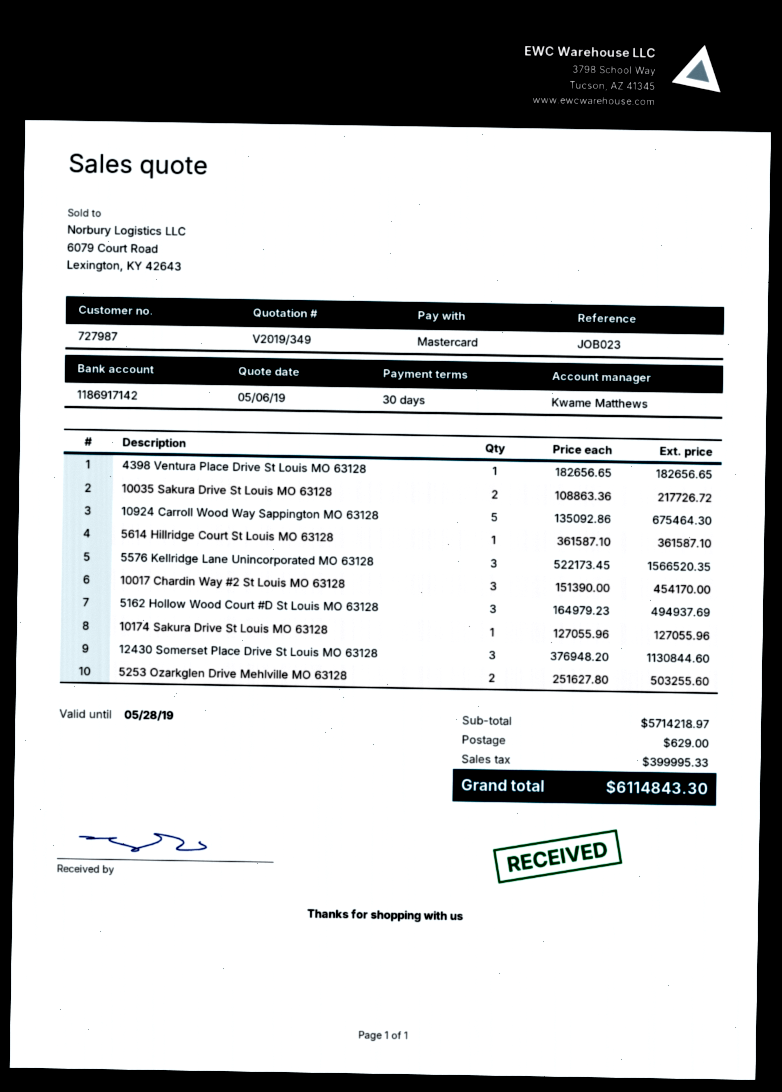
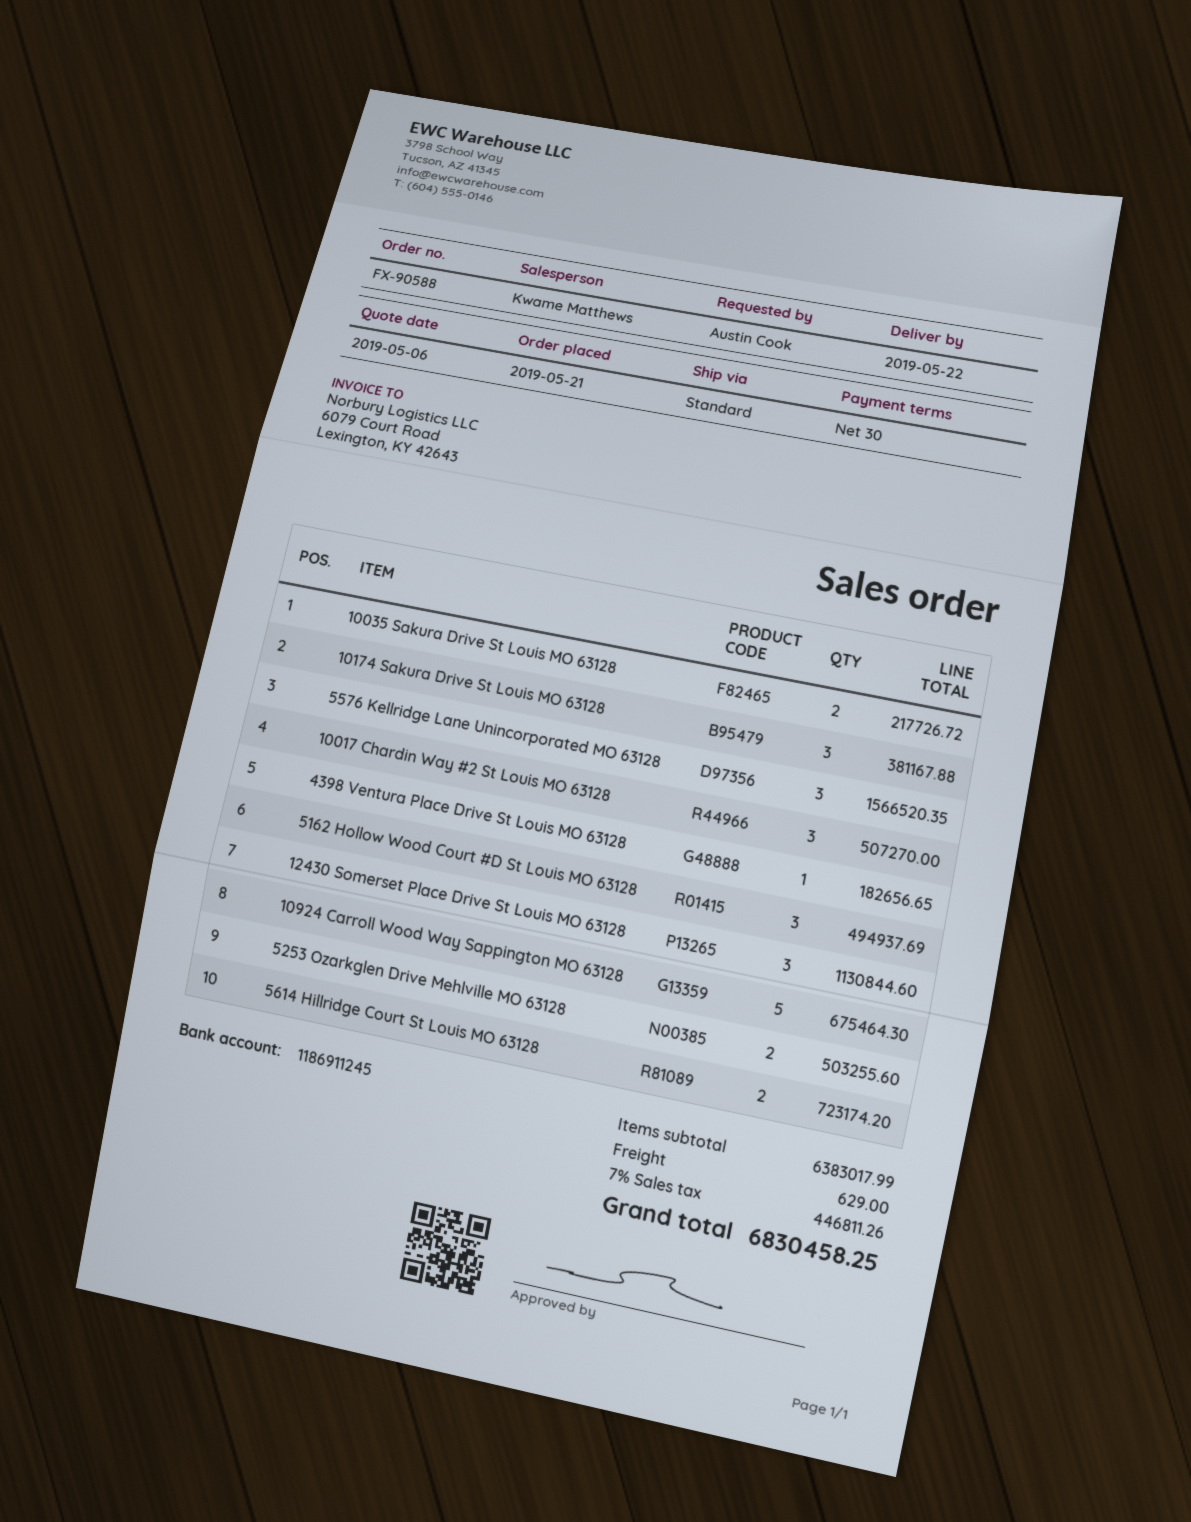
bank account: 1186917142 -> 1186911245
5614 Hillridge Court St Louis MO 63128: 1 for 361587.10 -> 2 for 723174.20
10017 Chardin Way #2 St Louis MO 63128: 3 for 454170.00 -> 3 for 507270.00
10174 Sakura Drive St Louis MO 63128: 1 for 127055.96 -> 3 for 381167.88
subtotal: 5714218.97 -> 6383017.99
tax: 399995.33 -> 446811.26
total: 6114843.30 -> 6830458.25

